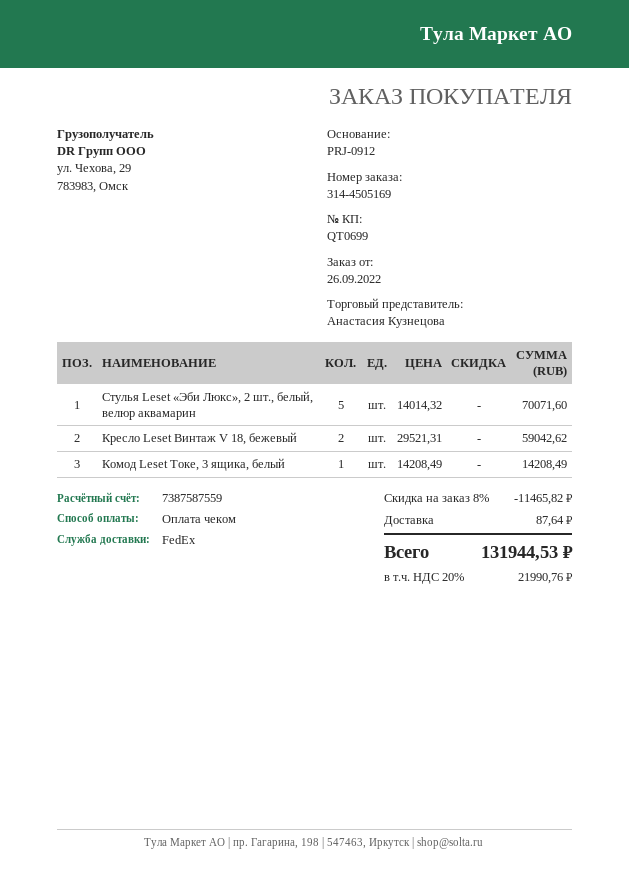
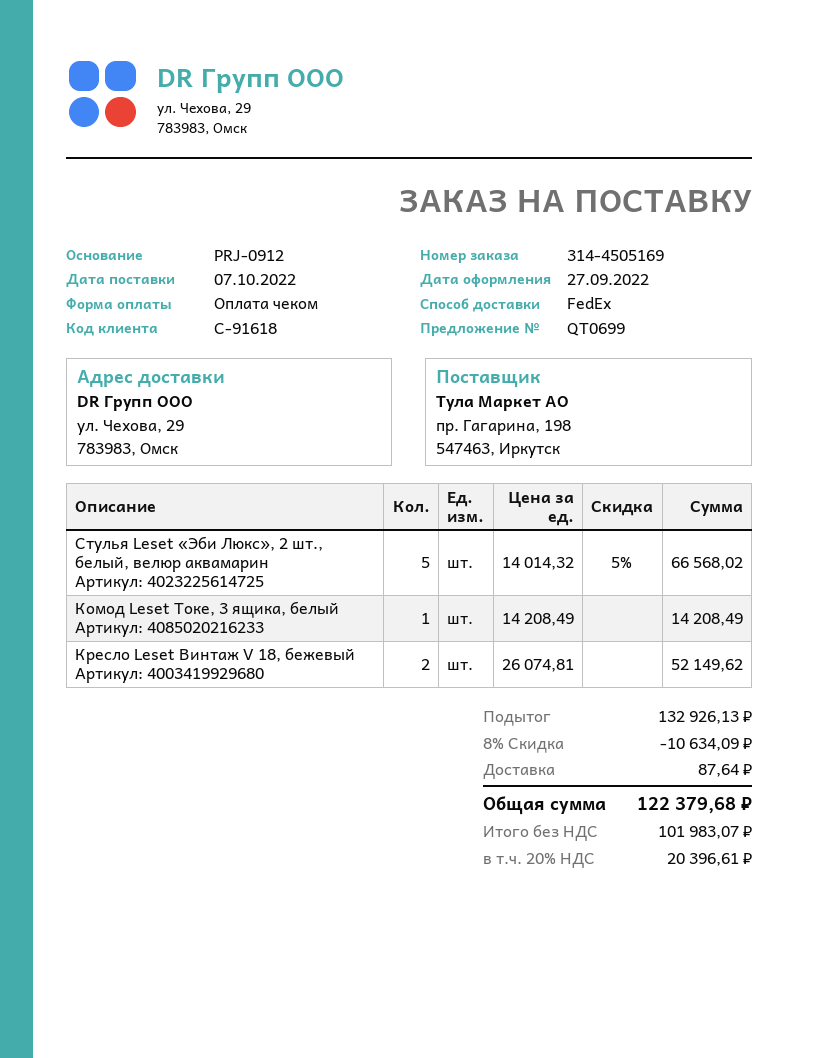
order date: 2022-09-26 -> 2022-09-27
Стулья Leset «Эби Люкс», 2 шт., белый, велюр аквамарин: 5 x 14014.32 = 70071.60 -> 5 x 14014.32 - 5% = 66568.02
Кресло Leset Винтаж V 18, бежевый: 2 x 29521.31 = 59042.62 -> 2 x 26074.81 = 52149.62
discount: 8% = 11465.82 -> 8% = 10634.09
tax: 20% = 21990.76 -> 20% = 20396.61
total: 131944.53 -> 122379.68

